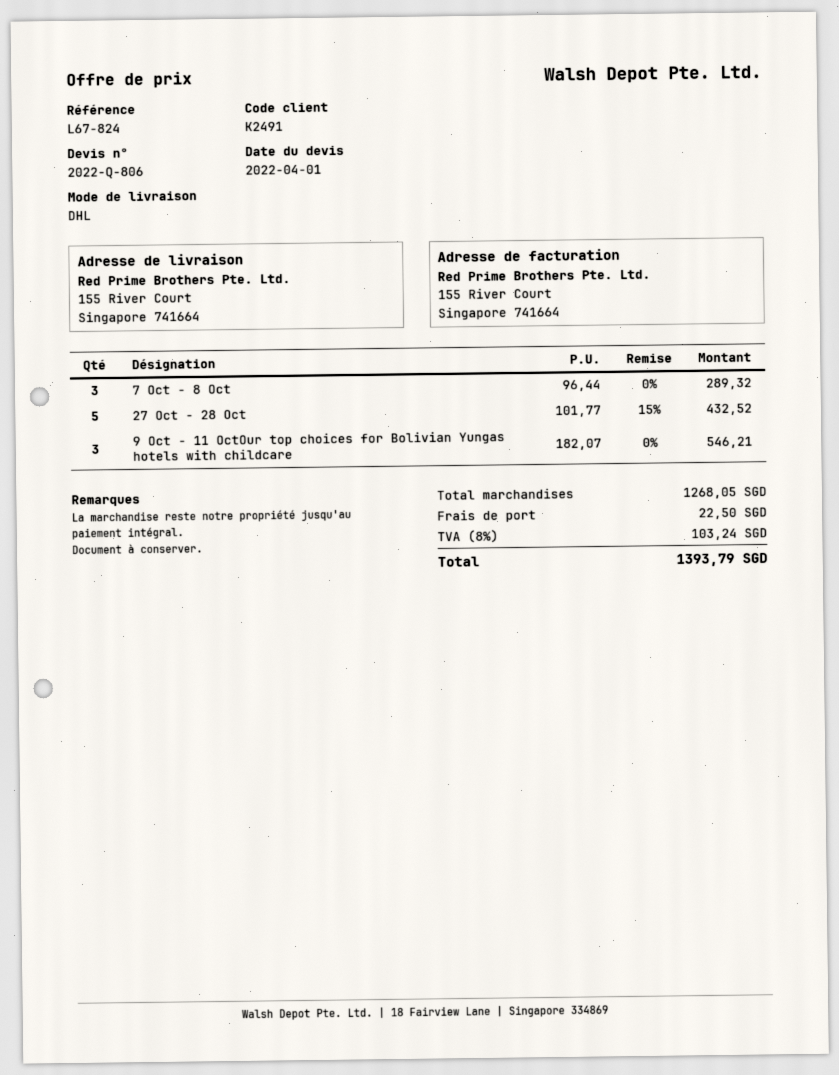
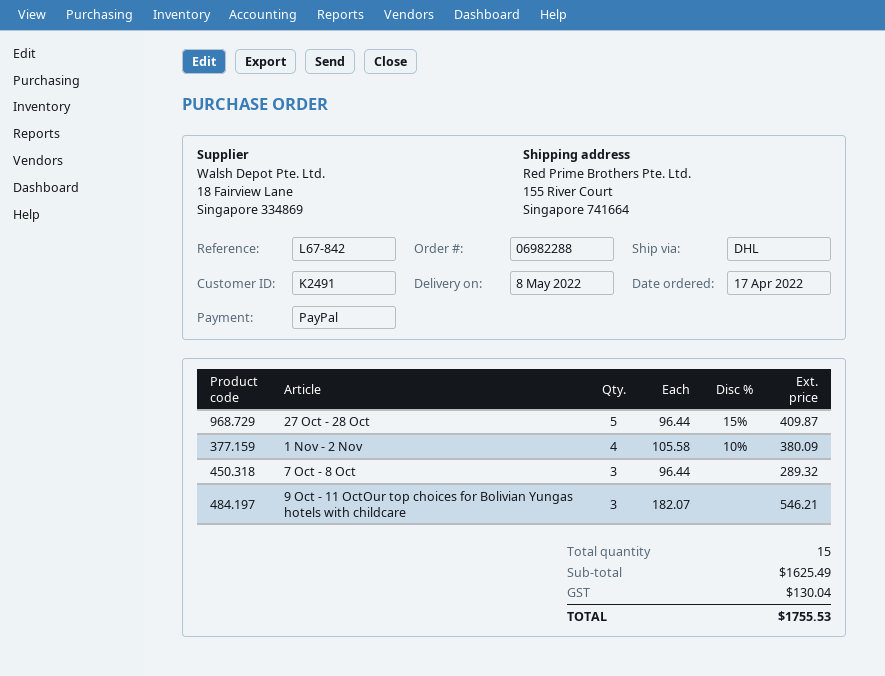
reference: L67-824 -> L67-842
27 Oct - 28 Oct: 5 x 101.77 - 15% = 432.52 -> 5 x 96.44 - 15% = 409.87
1 Nov - 2 Nov: none -> 4 x 105.58 - 10% = 380.09
subtotal: 1268.05 -> 1625.49
shipping: 22.50 -> none
tax: 103.24 -> 130.04
total: 1393.79 -> 1755.53

